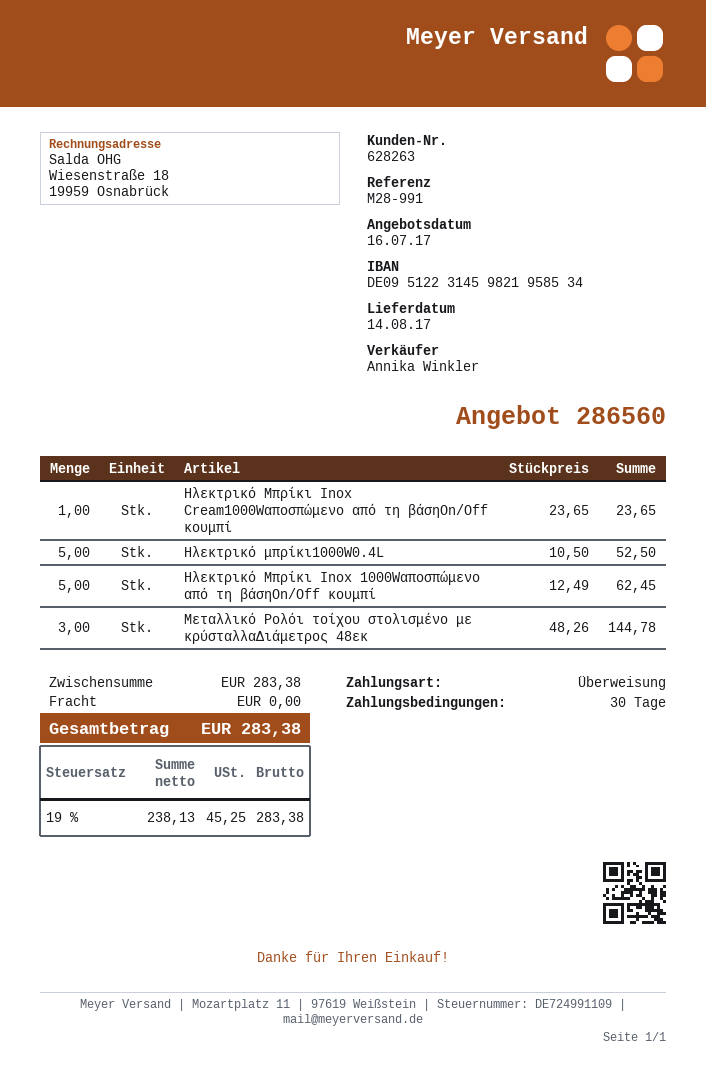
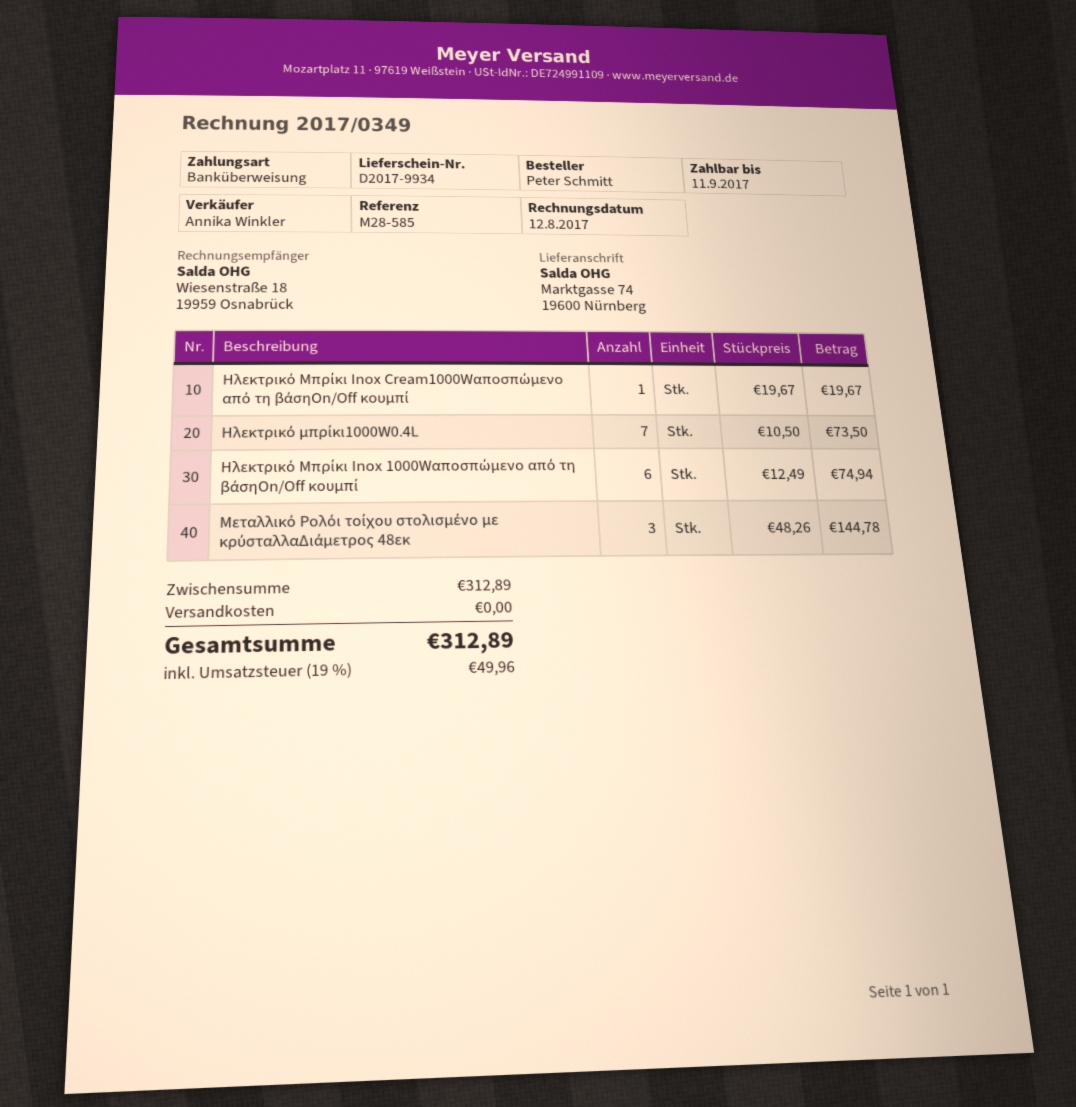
reference: M28-991 -> M28-585
Ηλεκτρικό Μπρίκι Inox Cream1000Wαποσπώμενο από τη βάσηOn/Off κουμπί: 1 x 23.65 = 23.65 -> 1 x 19.67 = 19.67
Ηλεκτρικό μπρίκι1000W0.4L: 5 x 10.50 = 52.50 -> 7 x 10.50 = 73.50
Ηλεκτρικό Μπρίκι Inox 1000Wαποσπώμενο από τη βάσηOn/Off κουμπί: 5 x 12.49 = 62.45 -> 6 x 12.49 = 74.94
subtotal: 283.38 -> 312.89
tax: 19% = 45.25 -> 19% = 49.96
total: 283.38 -> 312.89

